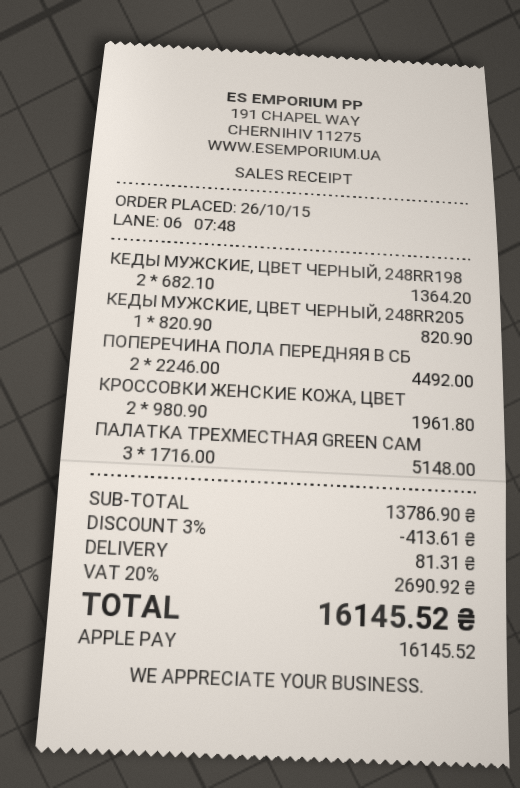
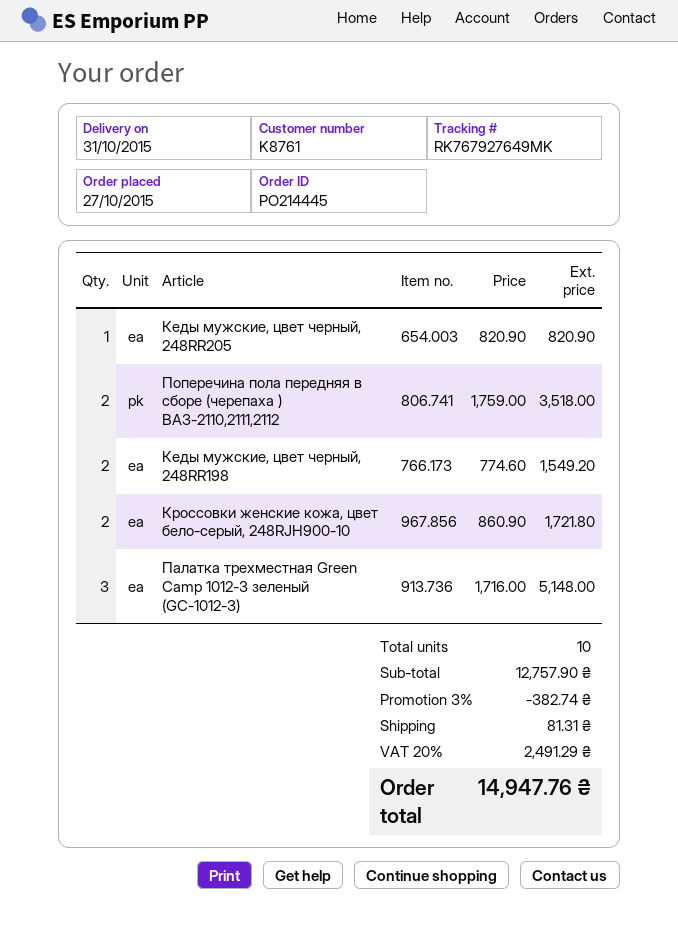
order date: 2015-10-26 -> 2015-10-27
КЕДЫ МУЖСКИЕ, ЦВЕТ ЧЕРНЫЙ, 248RR198: 2 x 682.10 = 1364.20 -> 2 x 774.60 = 1549.20
ПОПЕРЕЧИНА ПОЛА ПЕРЕДНЯЯ В СБ: 2 x 2246.00 = 4492.00 -> 2 x 1759.00 = 3518.00
КРОССОВКИ ЖЕНСКИЕ КОЖА, ЦВЕТ: 2 x 980.90 = 1961.80 -> 2 x 860.90 = 1721.80
subtotal: 13786.90 -> 12757.90
discount: 3% = 413.61 -> 3% = 382.74
tax: 20% = 2690.92 -> 20% = 2491.29
total: 16145.52 -> 14947.76

